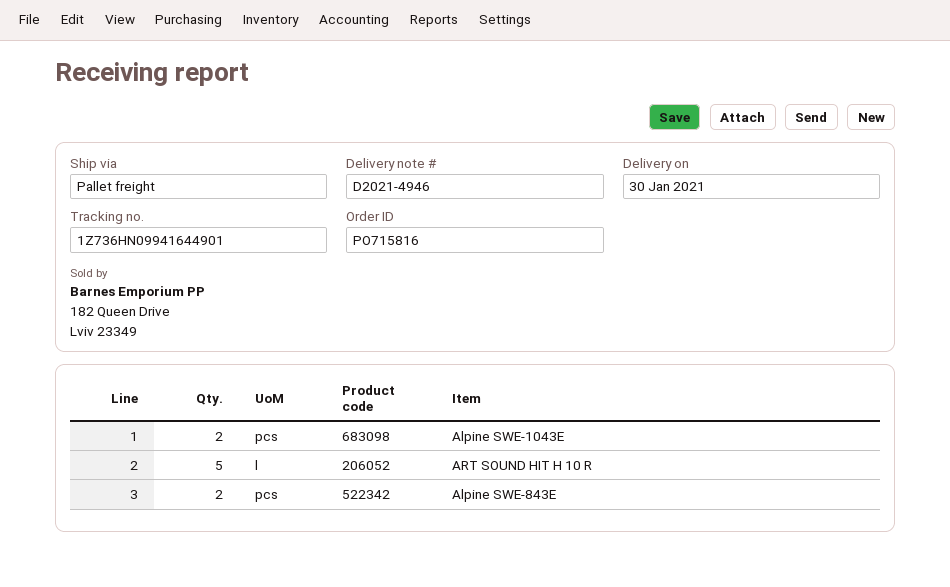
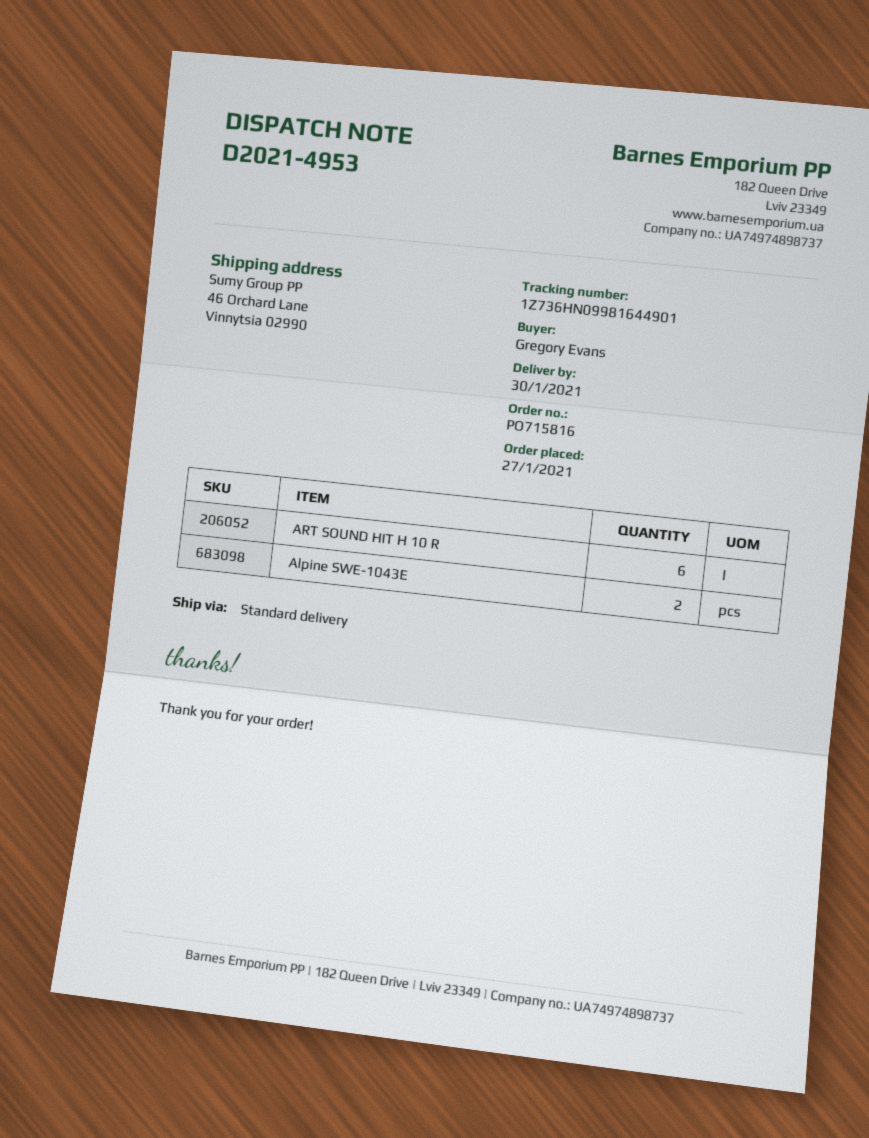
delivery note number: D2021-4946 -> D2021-4953
shipping method: pallet freight -> standard
tracking number: 1Z736HN09941644901 -> 1Z736HN09981644901
ART SOUND HIT H 10 R: 5 -> 6
Alpine SWE-843E: 2 -> none

